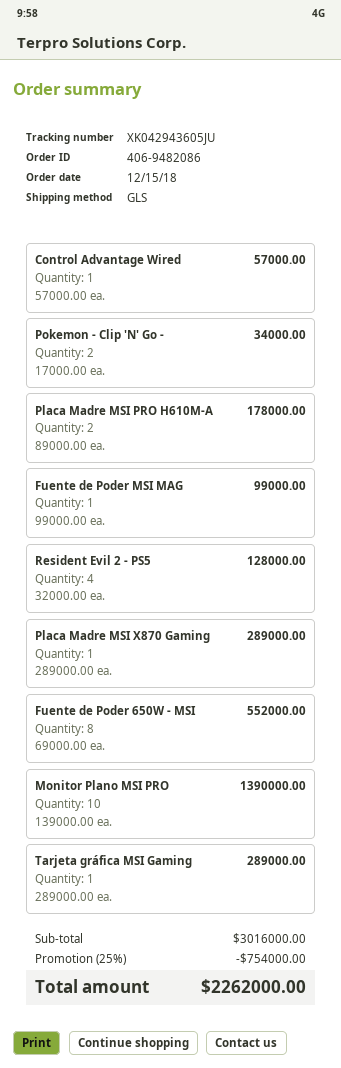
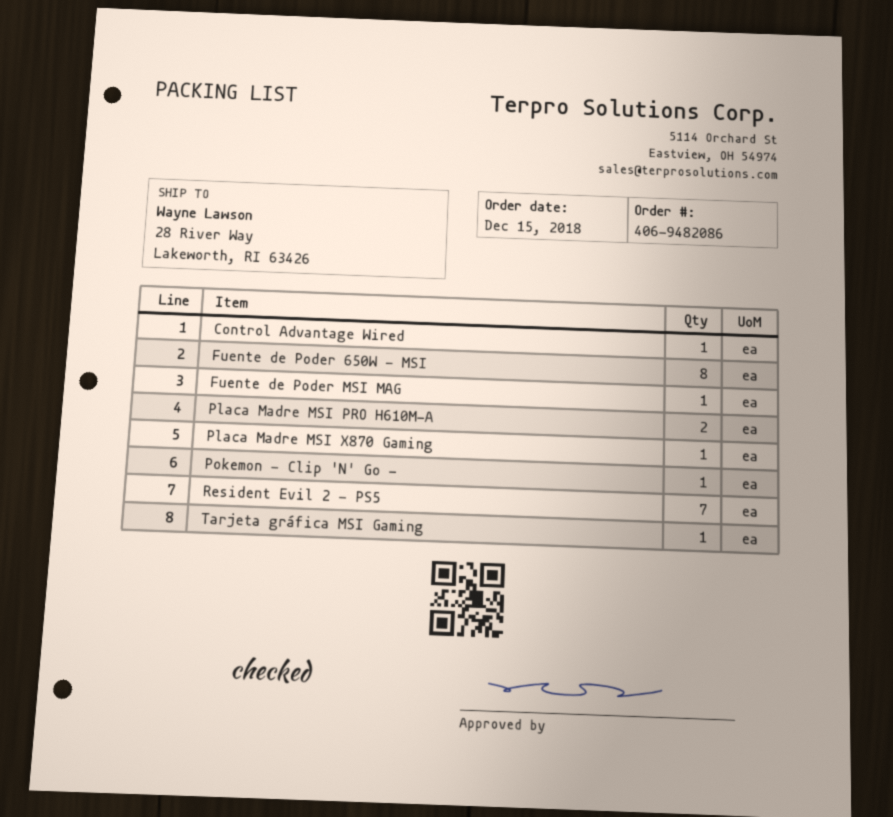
Pokemon - Clip 'N' Go -: 2 -> 1
Resident Evil 2 - PS5: 4 -> 7
Monitor Plano MSI PRO: 10 -> none

